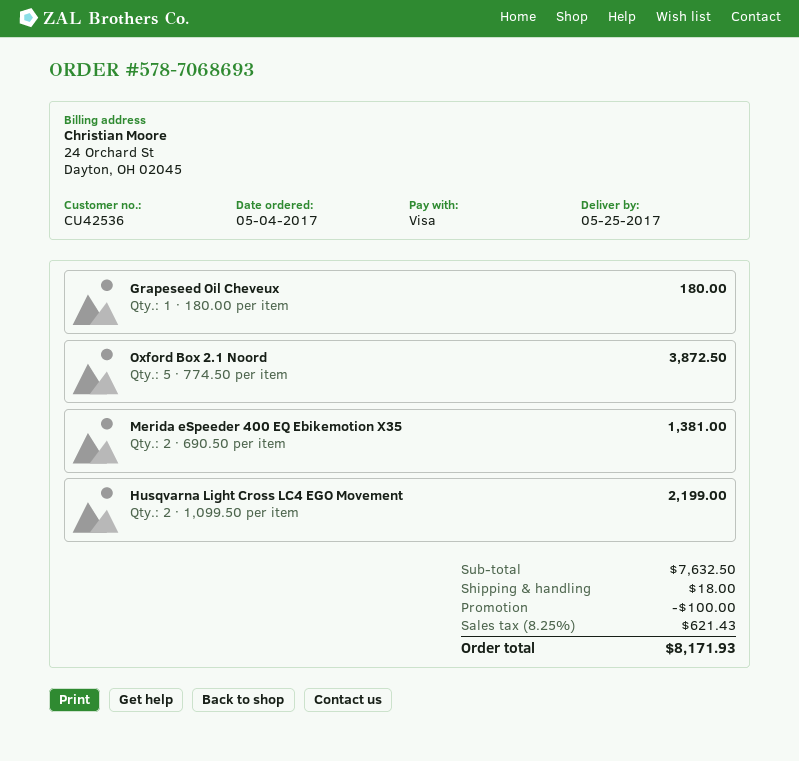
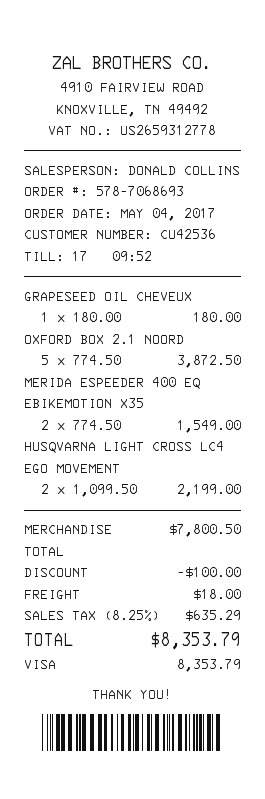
Merida eSpeeder 400 EQ Ebikemotion X35: 2 x 690.50 = 1381.00 -> 2 x 774.50 = 1549.00
subtotal: 7632.50 -> 7800.50
tax: 8.25% = 621.43 -> 8.25% = 635.29
total: 8171.93 -> 8353.79

